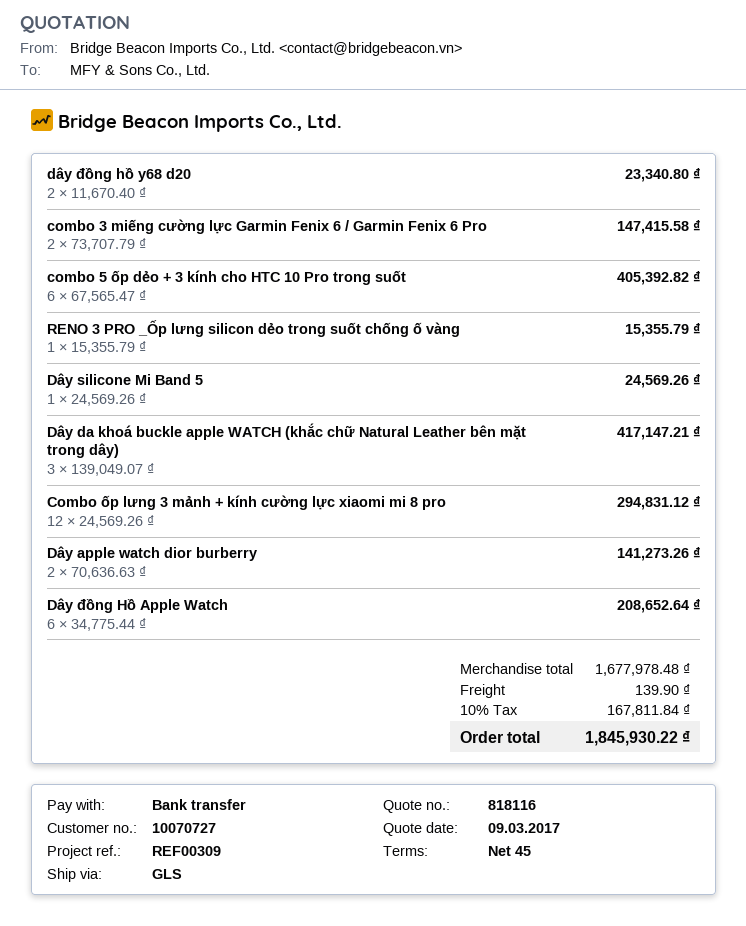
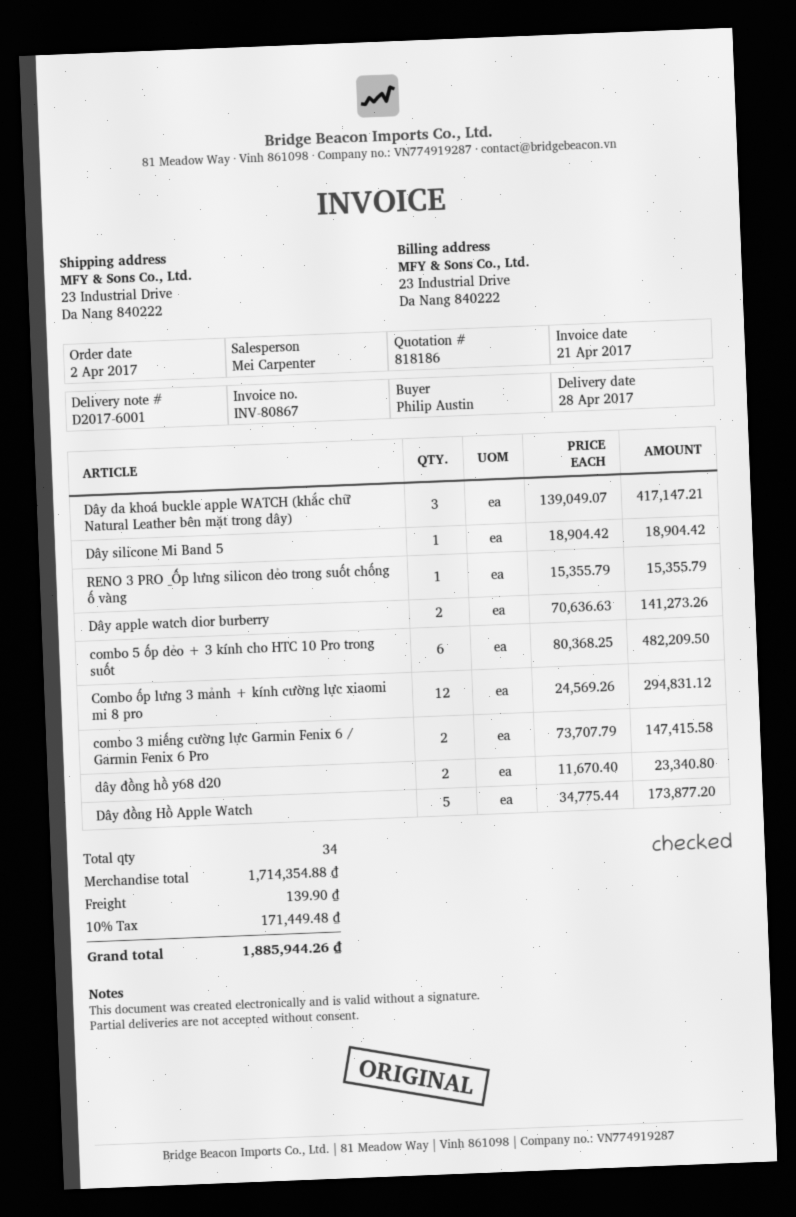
quote number: 818116 -> 818186
combo 5 ốp dẻo + 3 kính cho HTC 10 Pro trong suốt: 6 x 67565.47 = 405392.82 -> 6 x 80368.25 = 482209.50
Dây silicone Mi Band 5: 1 x 24569.26 = 24569.26 -> 1 x 18904.42 = 18904.42
Dây đồng Hồ Apple Watch: 6 x 34775.44 = 208652.64 -> 5 x 34775.44 = 173877.20
subtotal: 1677978.48 -> 1714354.88
tax: 10% = 167811.84 -> 10% = 171449.48
total: 1845930.22 -> 1885944.26

